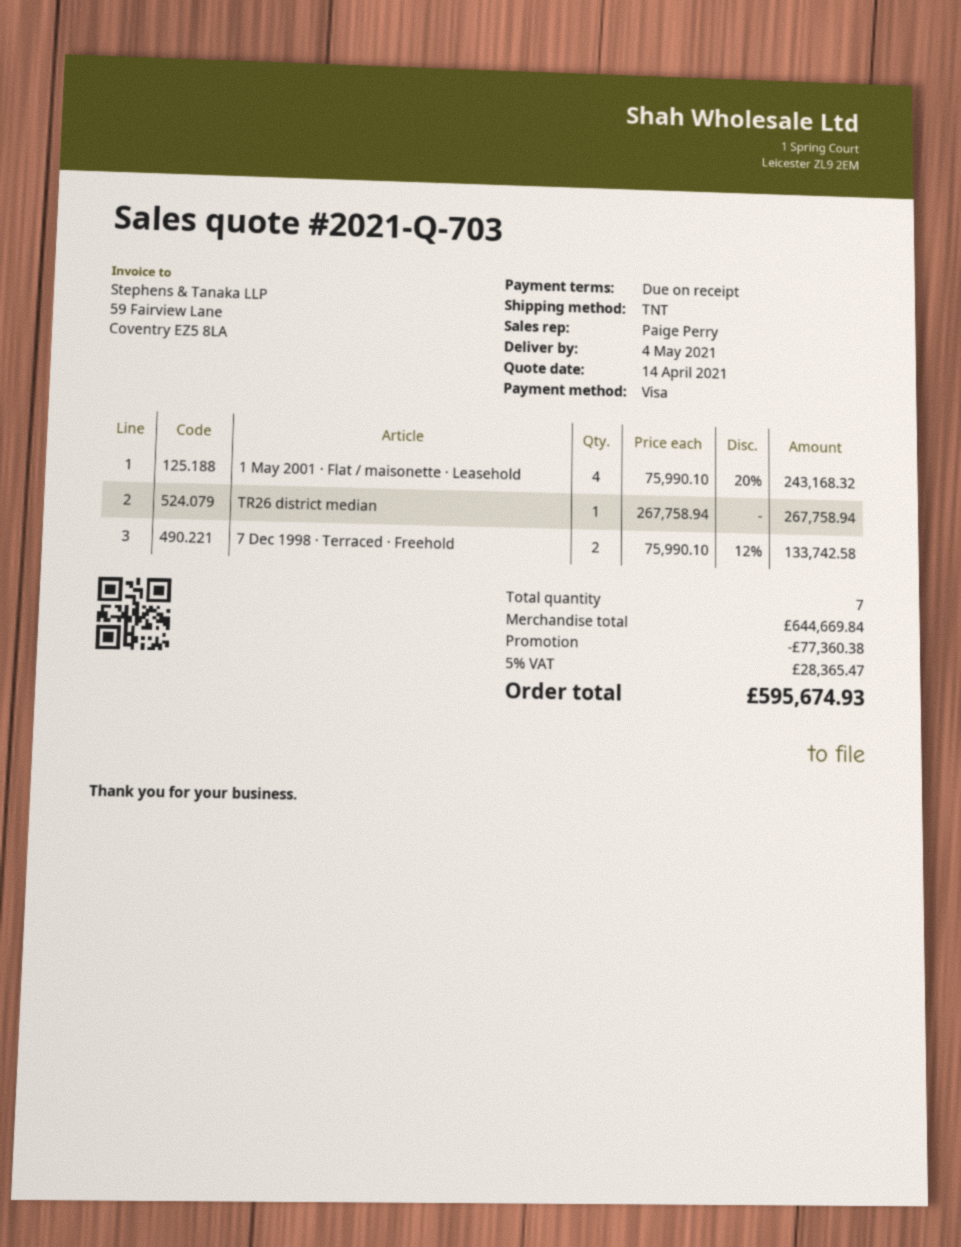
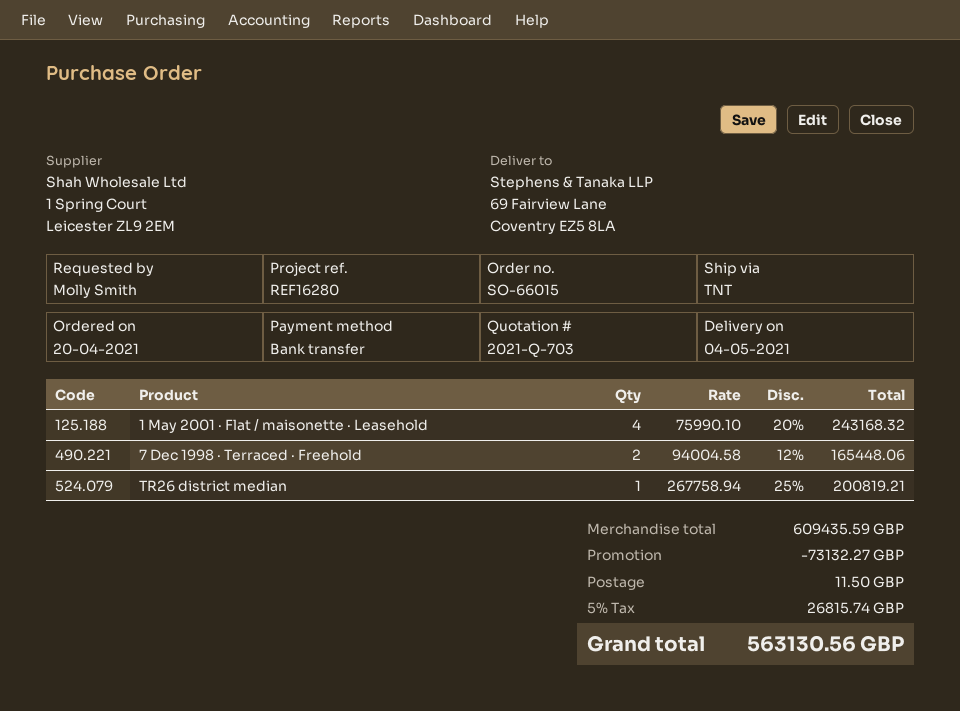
payment method: Visa -> bank transfer
TR26 district median: 1 x 267758.94 = 267758.94 -> 1 x 267758.94 - 25% = 200819.21
7 Dec 1998 · Terraced · Freehold: 2 x 75990.10 - 12% = 133742.58 -> 2 x 94004.58 - 12% = 165448.06
subtotal: 644669.84 -> 609435.59
discount: 77360.38 -> 73132.27
shipping: none -> 11.50
tax: 5% = 28365.47 -> 5% = 26815.74
total: 595674.93 -> 563130.56

